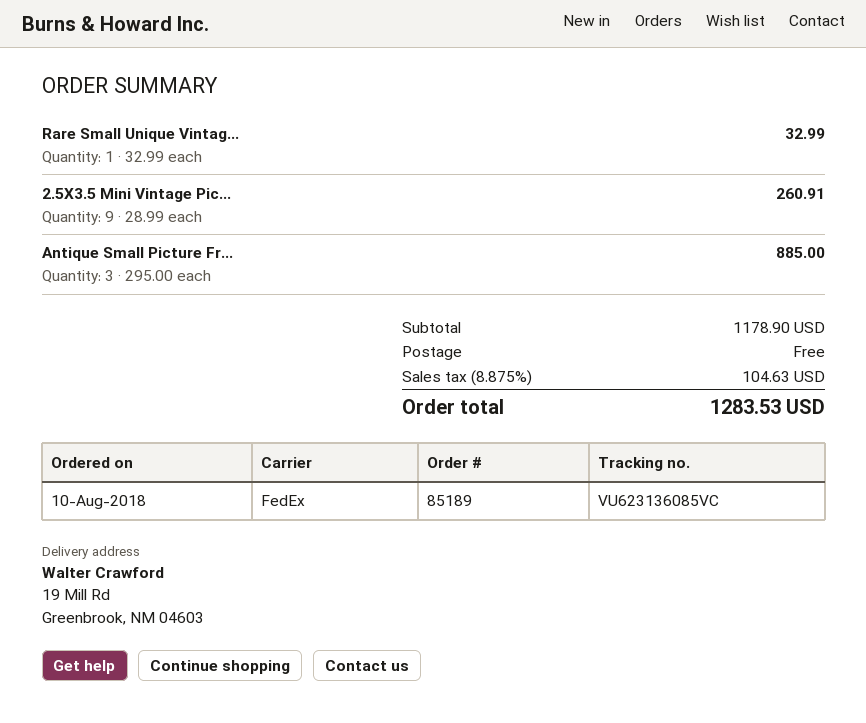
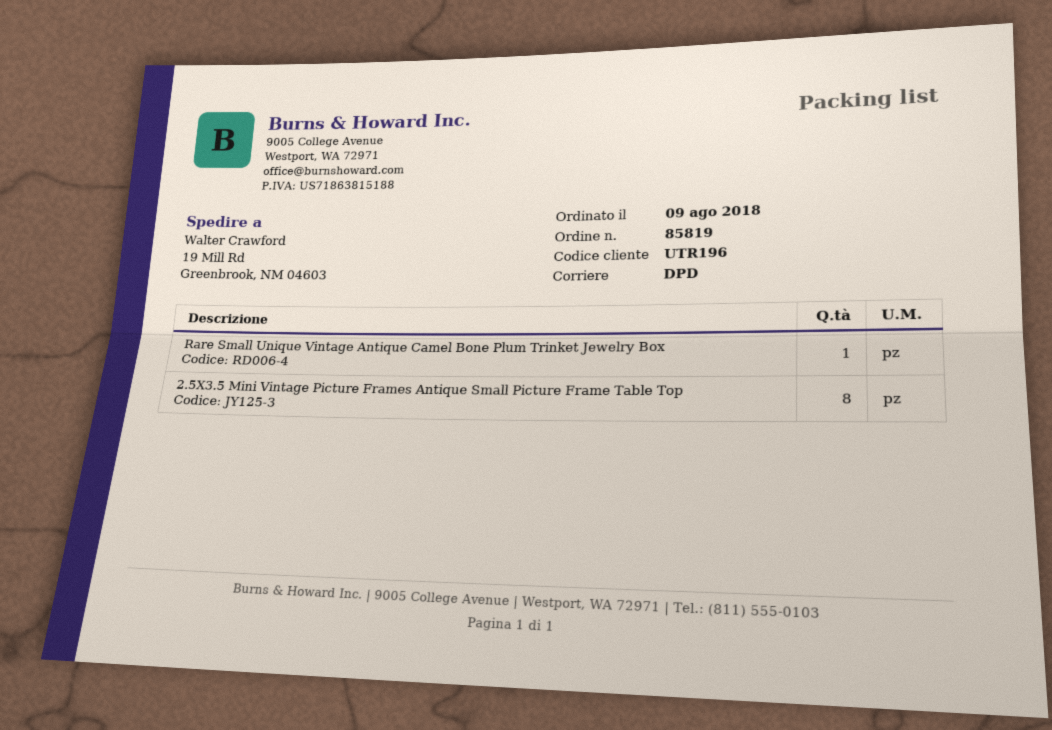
order number: 85189 -> 85819
order date: 2018-08-10 -> 2018-08-09
shipping method: FedEx -> DPD
2.5X3.5 Mini Vintage Pic...: 9 -> 8
Antique Small Picture Fr...: 3 -> none

